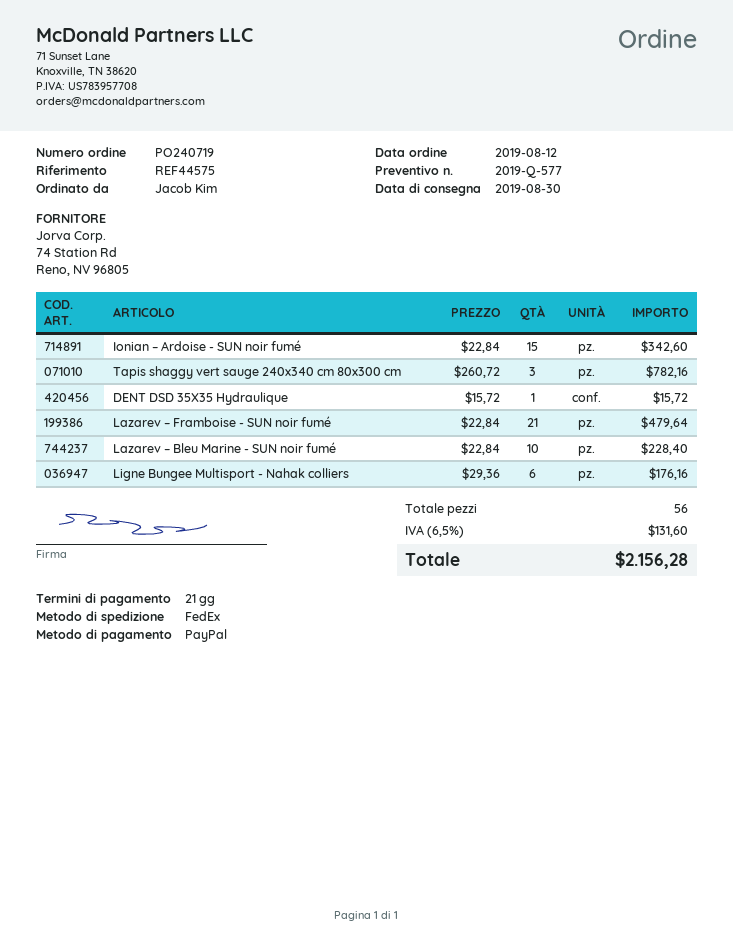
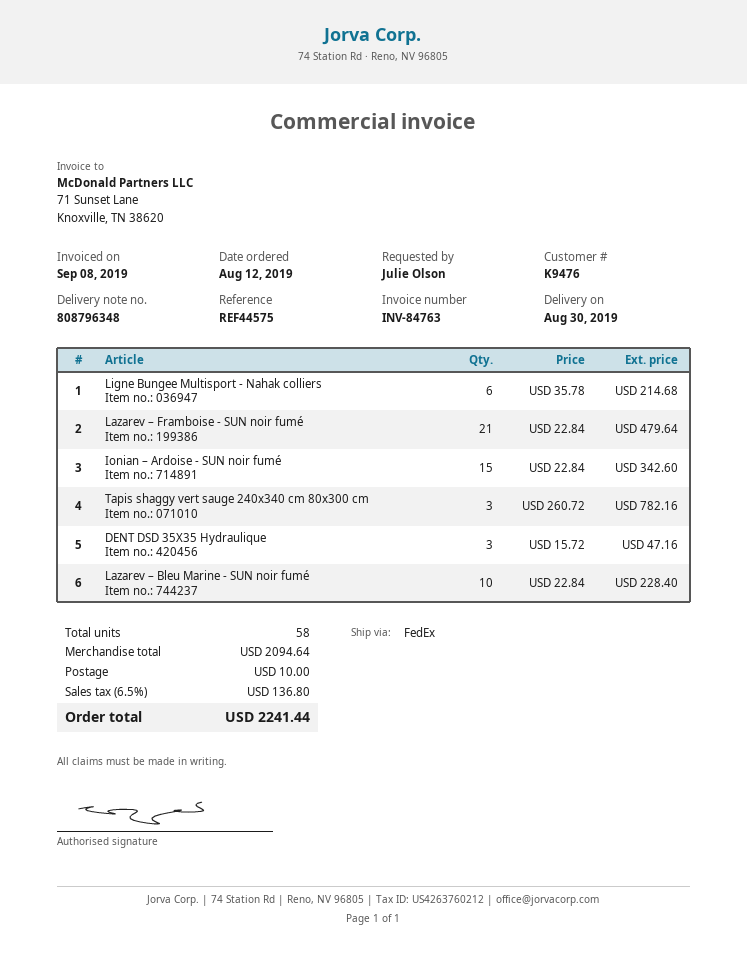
ordered by: Jacob Kim -> Julie Olson
DENT DSD 35X35 Hydraulique: 1 x 15.72 = 15.72 -> 3 x 15.72 = 47.16
Ligne Bungee Multisport - Nahak colliers: 6 x 29.36 = 176.16 -> 6 x 35.78 = 214.68
total quantity: 56 -> 58
shipping: none -> 10.00
tax: 6.5% = 131.60 -> 6.5% = 136.80
total: 2156.28 -> 2241.44

